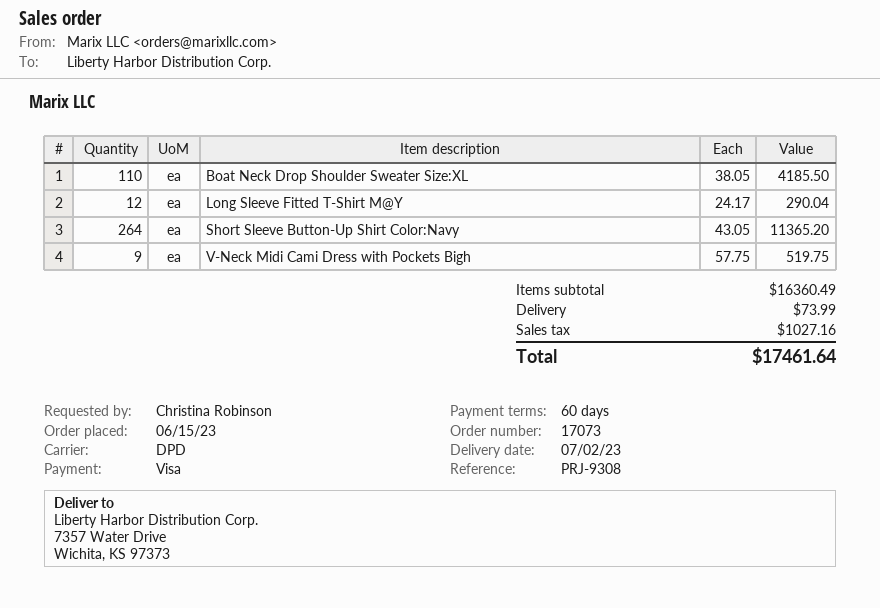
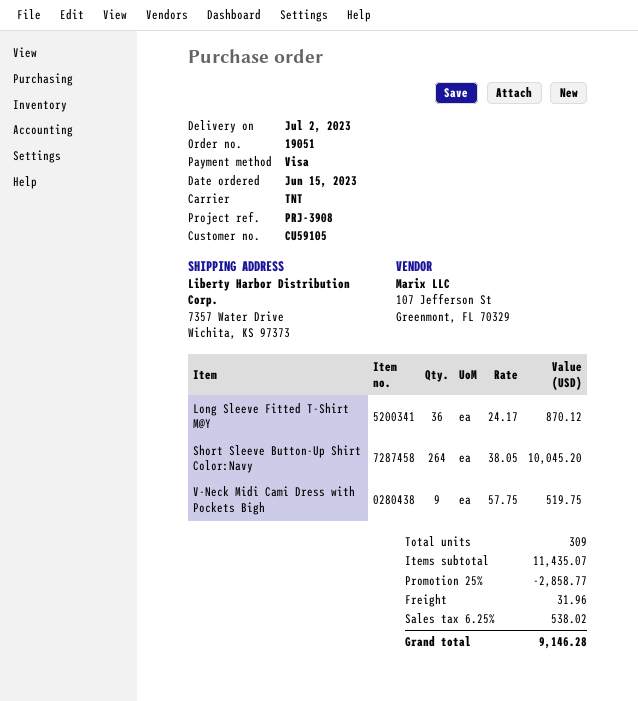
order number: 17073 -> 19051
reference: PRJ-9308 -> PRJ-3908
shipping method: DPD -> TNT
Boat Neck Drop Shoulder Sweater Size:XL: 110 x 38.05 = 4185.50 -> none
Long Sleeve Fitted T-Shirt M@Y: 12 x 24.17 = 290.04 -> 36 x 24.17 = 870.12
Short Sleeve Button-Up Shirt Color:Navy: 264 x 43.05 = 11365.20 -> 264 x 38.05 = 10045.20
subtotal: 16360.49 -> 11435.07
discount: none -> 25% = 2858.77
shipping: 73.99 -> 31.96
tax: 1027.16 -> 538.02
total: 17461.64 -> 9146.28

